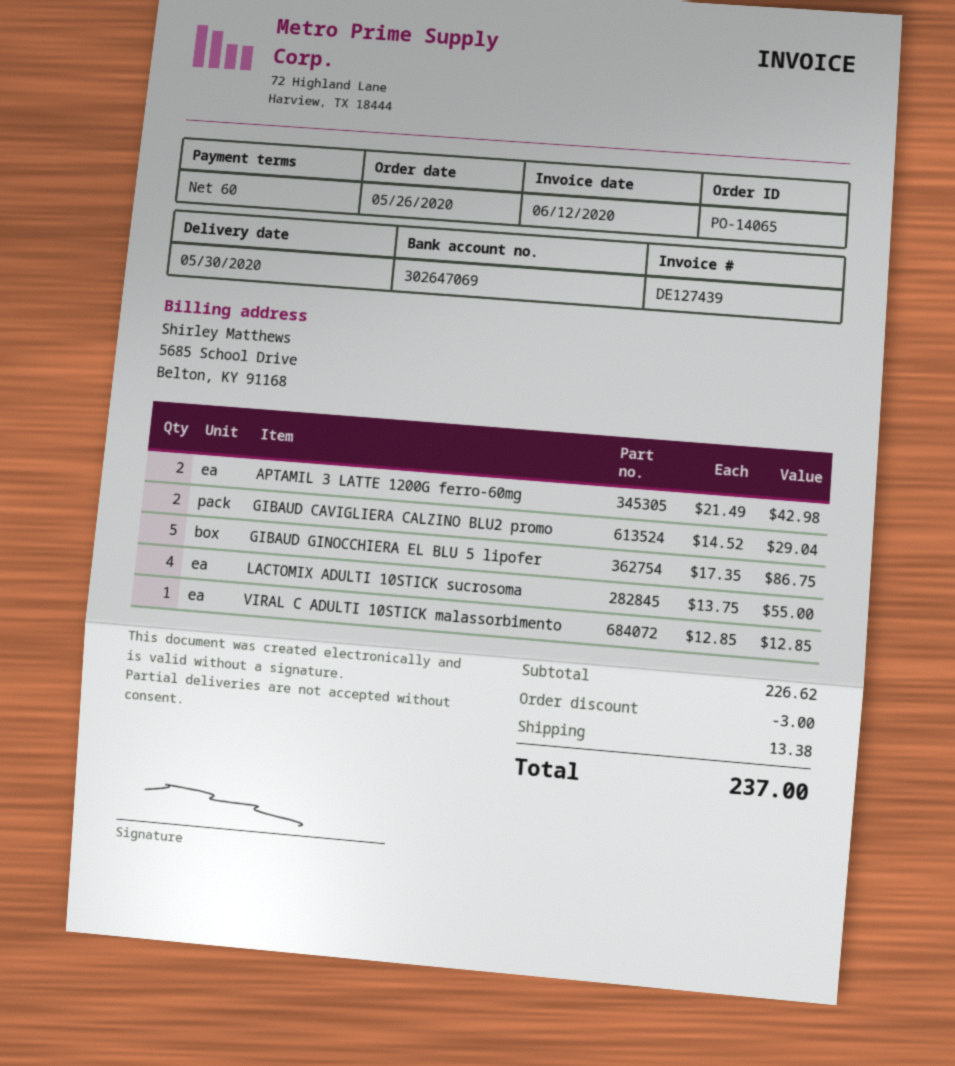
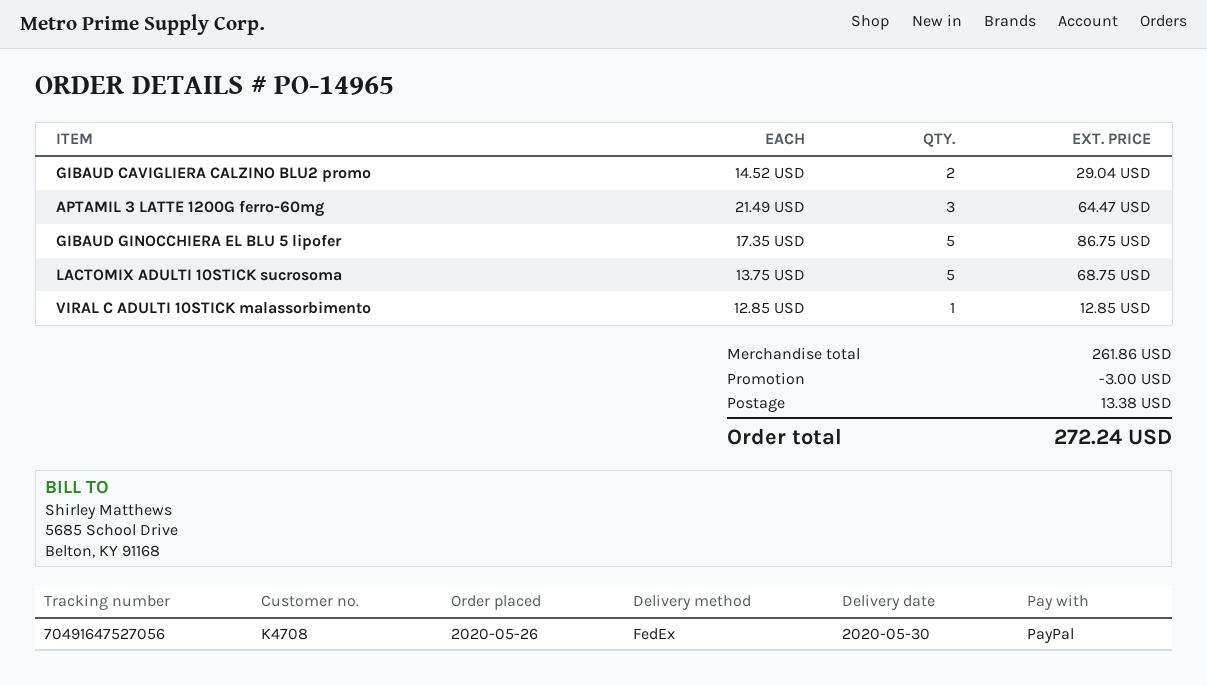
order number: PO-14065 -> PO-14965
APTAMIL 3 LATTE 1200G ferro-60mg: 2 x 21.49 = 42.98 -> 3 x 21.49 = 64.47
LACTOMIX ADULTI 10STICK sucrosoma: 4 x 13.75 = 55.00 -> 5 x 13.75 = 68.75
subtotal: 226.62 -> 261.86
total: 237.00 -> 272.24

